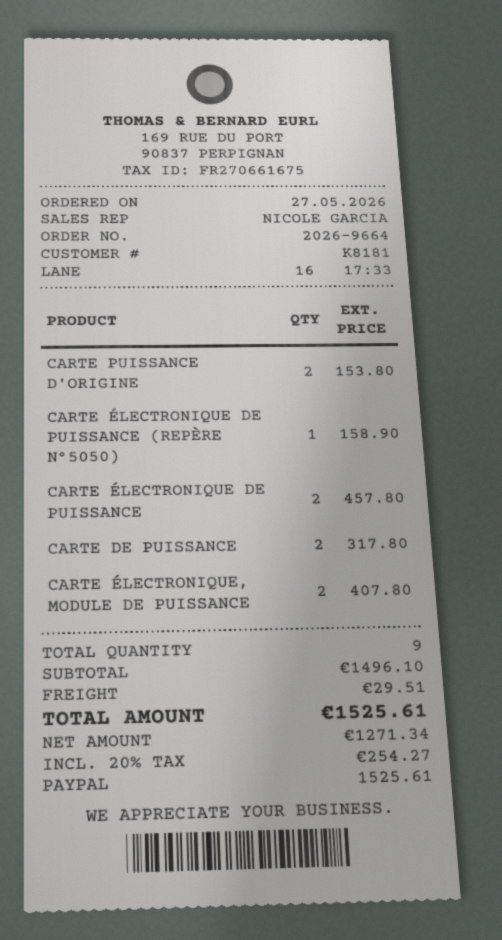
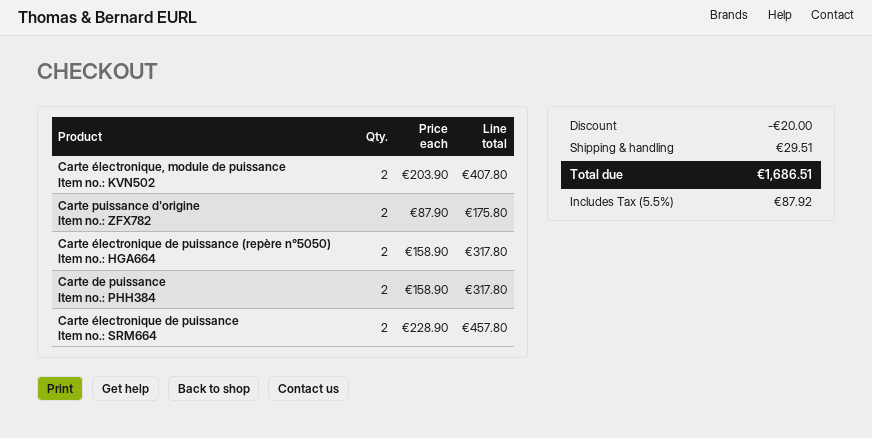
CARTE PUISSANCE D'ORIGINE: 2 for 153.80 -> 2 for 175.80
CARTE ÉLECTRONIQUE DE PUISSANCE (REPÈRE N°5050): 1 for 158.90 -> 2 for 317.80
discount: none -> 20.00
tax: 20% = 254.27 -> 5.5% = 87.92
total: 1525.61 -> 1686.51

